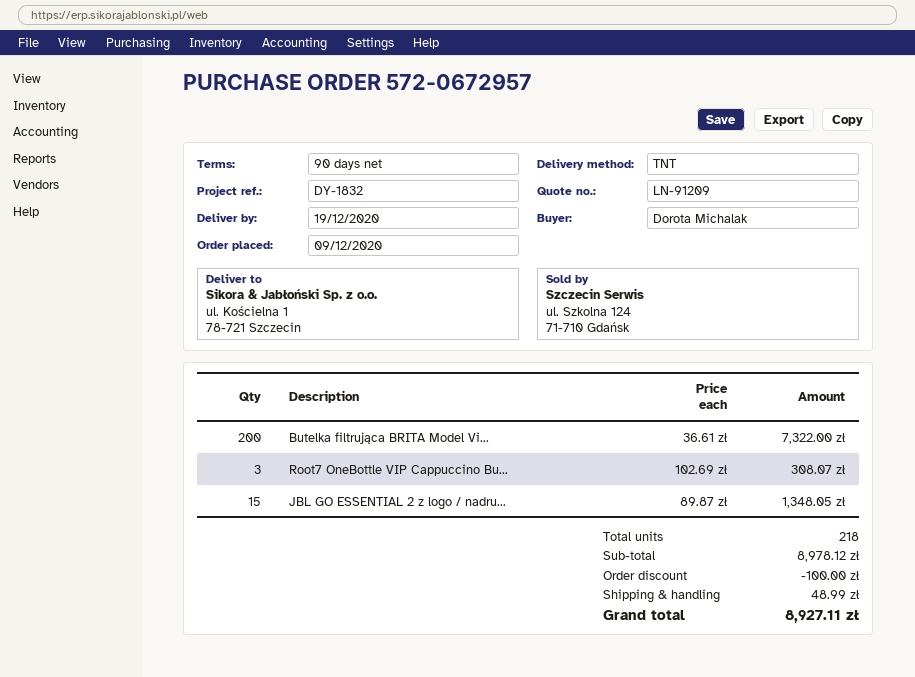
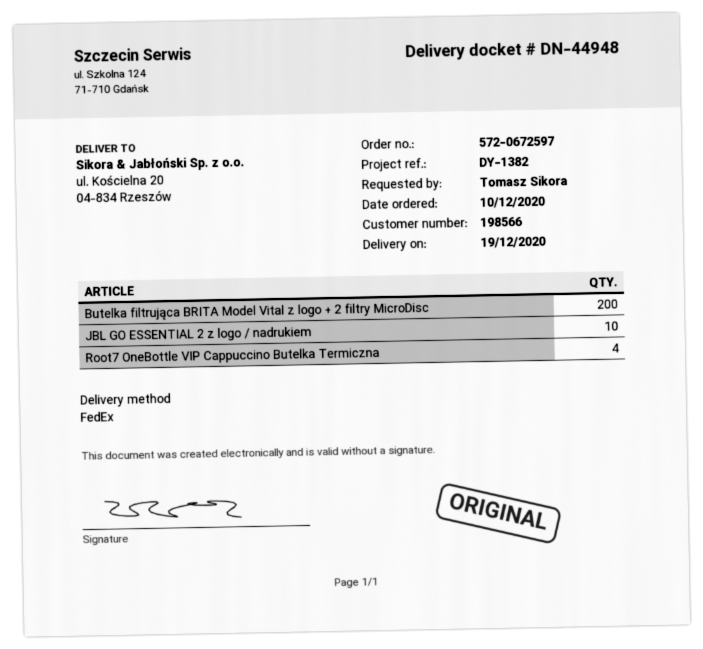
order number: 572-0672957 -> 572-0672597
order date: 2020-12-09 -> 2020-12-10
reference: DY-1832 -> DY-1382
ordered by: Dorota Michalak -> Tomasz Sikora
shipping method: TNT -> FedEx
ship to: ul. Kościelna 1, 78-721 Szczecin -> ul. Kościelna 20, 04-834 Rzeszów
Root7 OneBottle VIP Cappuccino Bu...: 3 -> 4
JBL GO ESSENTIAL 2 z logo / nadru...: 15 -> 10

